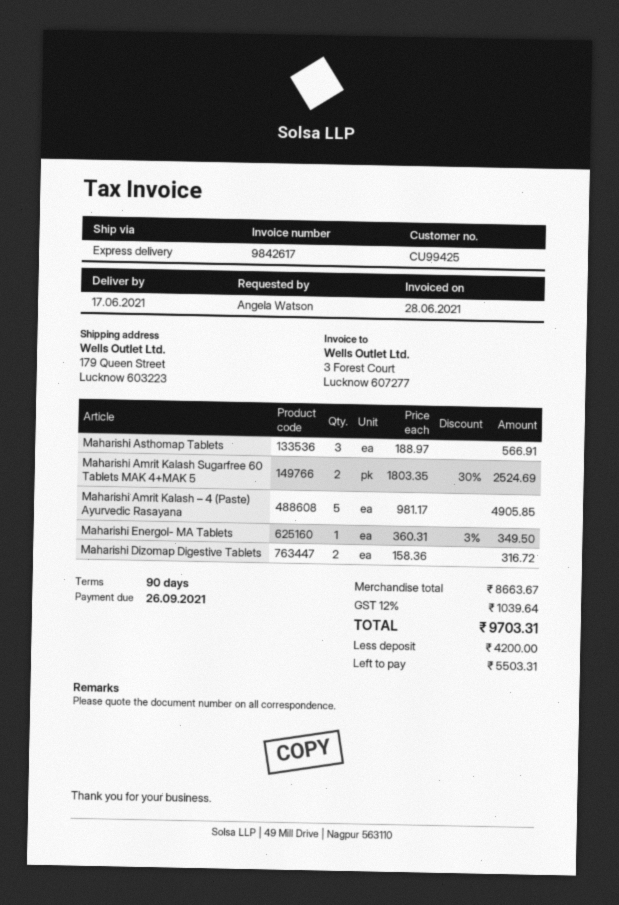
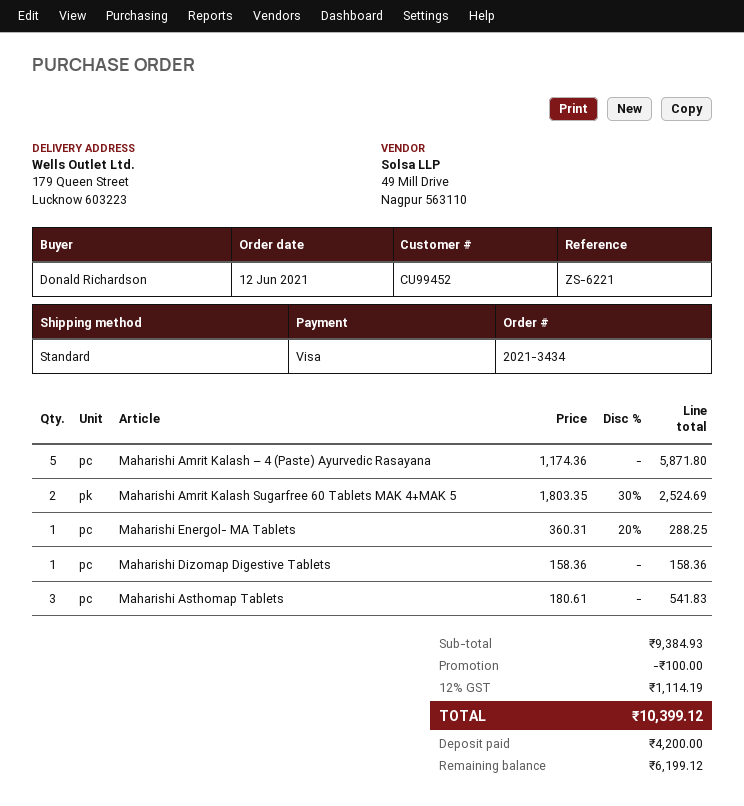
customer number: CU99425 -> CU99452
ordered by: Angela Watson -> Donald Richardson
shipping method: express -> standard
Maharishi Asthomap Tablets: 3 x 188.97 = 566.91 -> 3 x 180.61 = 541.83
Maharishi Amrit Kalash – 4 (Paste) Ayurvedic Rasayana: 5 x 981.17 = 4905.85 -> 5 x 1174.36 = 5871.80
Maharishi Energol- MA Tablets: 1 x 360.31 - 3% = 349.50 -> 1 x 360.31 - 20% = 288.25
Maharishi Dizomap Digestive Tablets: 2 x 158.36 = 316.72 -> 1 x 158.36 = 158.36
subtotal: 8663.67 -> 9384.93
discount: none -> 100.00
tax: 12% = 1039.64 -> 12% = 1114.19
total: 9703.31 -> 10399.12
balance: 5503.31 -> 6199.12

